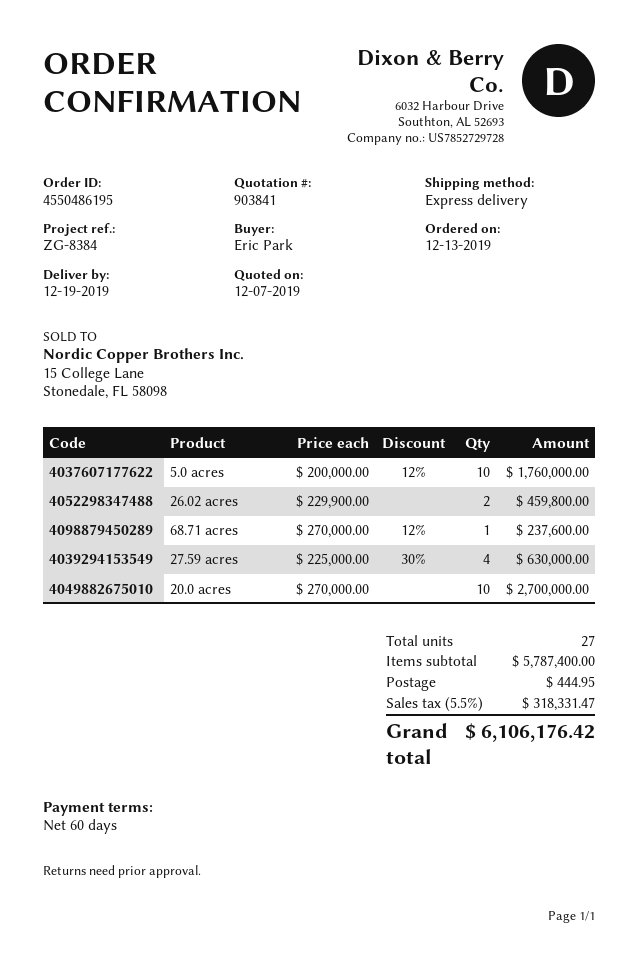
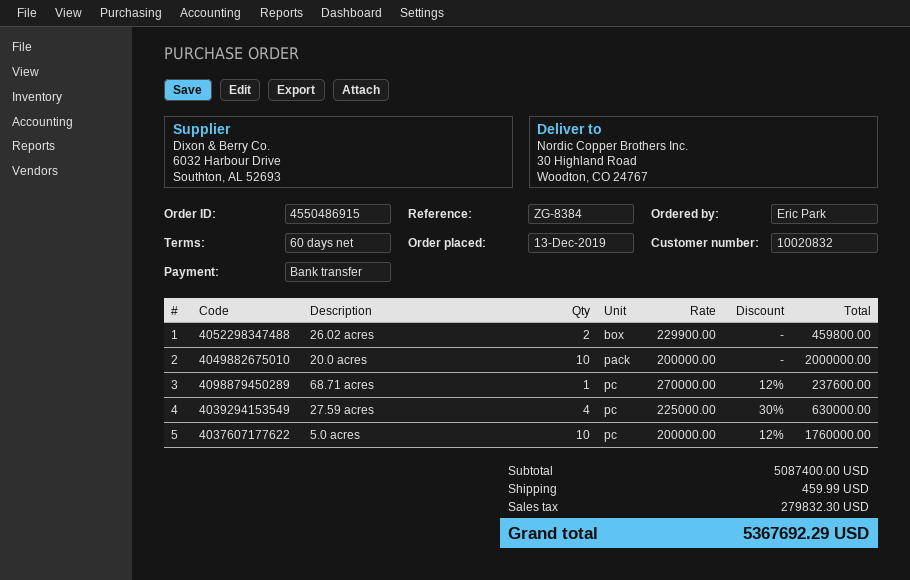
order number: 4550486195 -> 4550486915
20.0 acres: 10 x 270000.00 = 2700000.00 -> 10 x 200000.00 = 2000000.00
subtotal: 5787400.00 -> 5087400.00
shipping: 444.95 -> 459.99
tax: 318331.47 -> 279832.30
total: 6106176.42 -> 5367692.29

